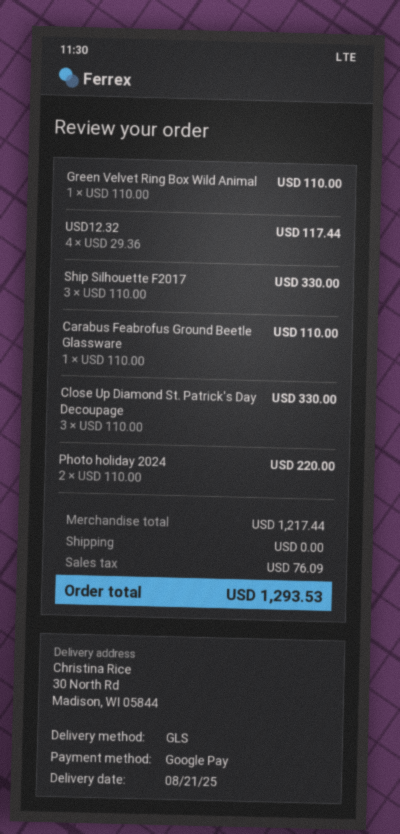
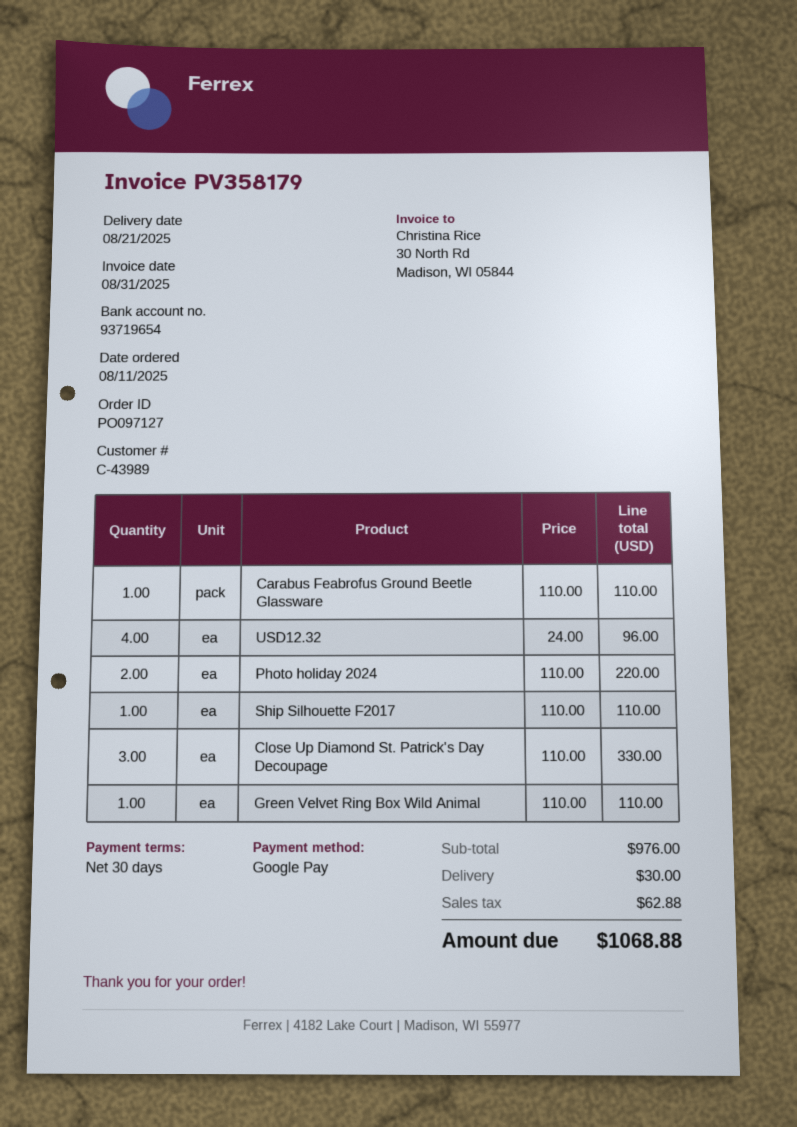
USD12.32: 4 x 29.36 = 117.44 -> 4 x 24.00 = 96.00
Ship Silhouette F2017: 3 x 110.00 = 330.00 -> 1 x 110.00 = 110.00
subtotal: 1217.44 -> 976.00
shipping: 0.00 -> 30.00
tax: 76.09 -> 62.88
total: 1293.53 -> 1068.88

